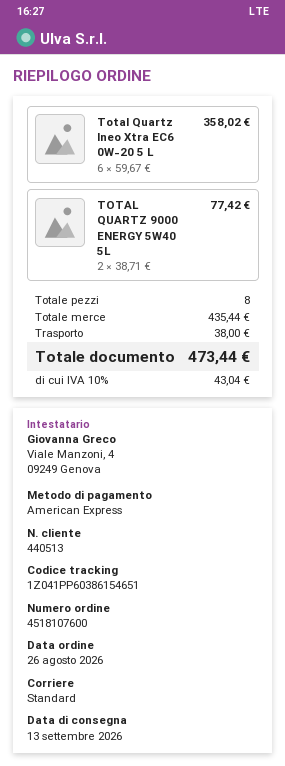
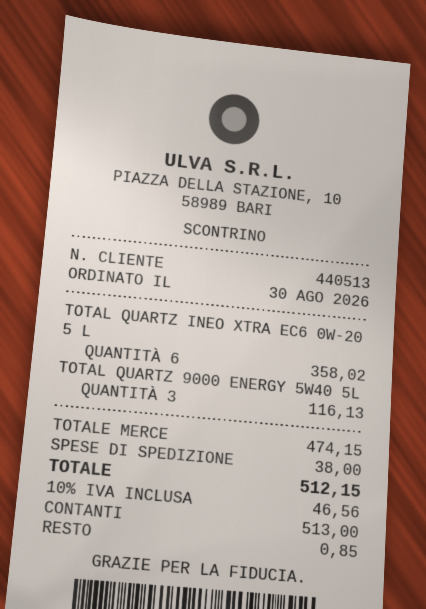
order date: 2026-08-26 -> 2026-08-30
payment method: American Express -> cash
TOTAL QUARTZ 9000 ENERGY 5W40 5L: 2 for 77.42 -> 3 for 116.13
subtotal: 435.44 -> 474.15
tax: 10% = 43.04 -> 10% = 46.56
total: 473.44 -> 512.15

